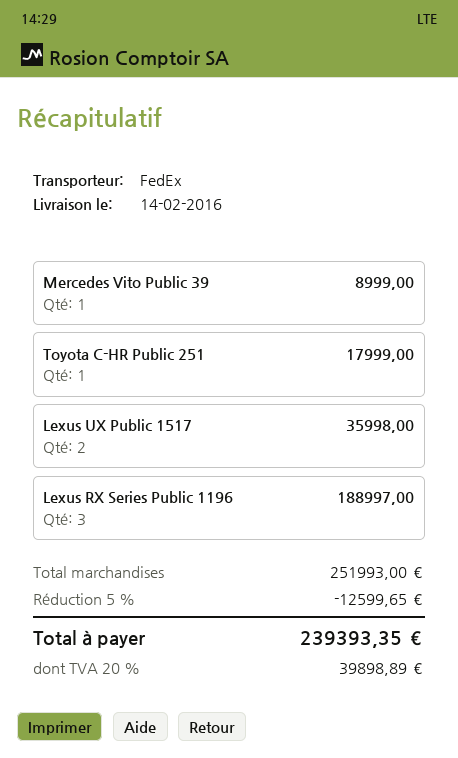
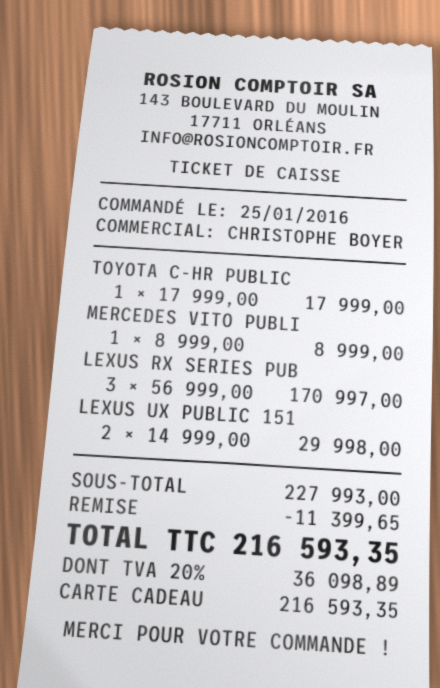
Lexus UX Public 1517: 2 for 35998.00 -> 2 for 29998.00
Lexus RX Series Public 1196: 3 for 188997.00 -> 3 for 170997.00
subtotal: 251993.00 -> 227993.00
discount: 12599.65 -> 11399.65
tax: 20% = 39898.89 -> 20% = 36098.89
total: 239393.35 -> 216593.35

